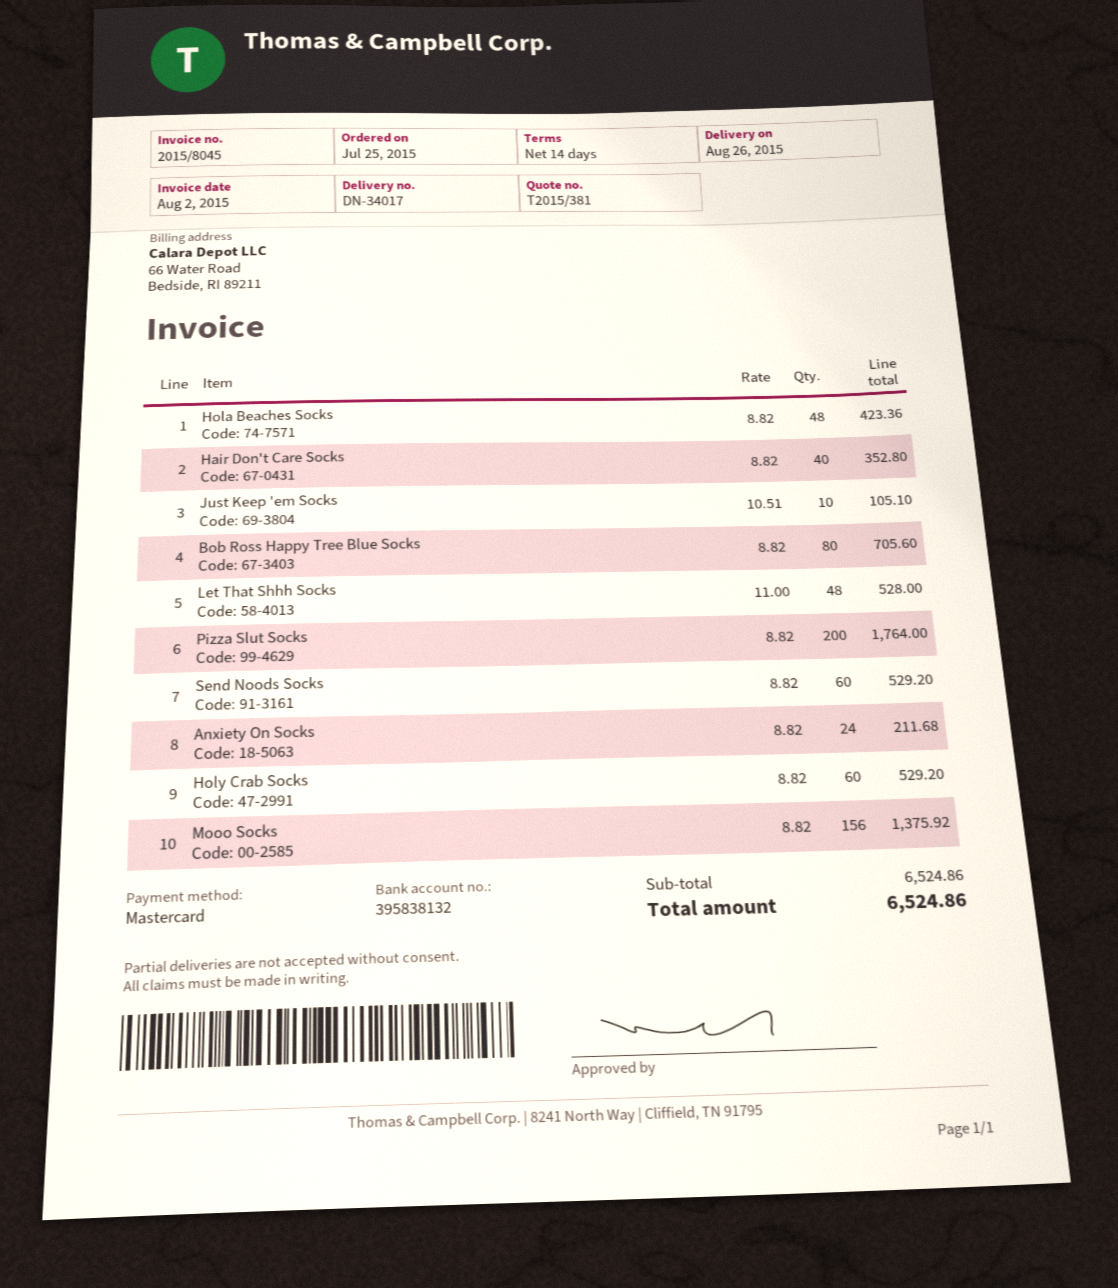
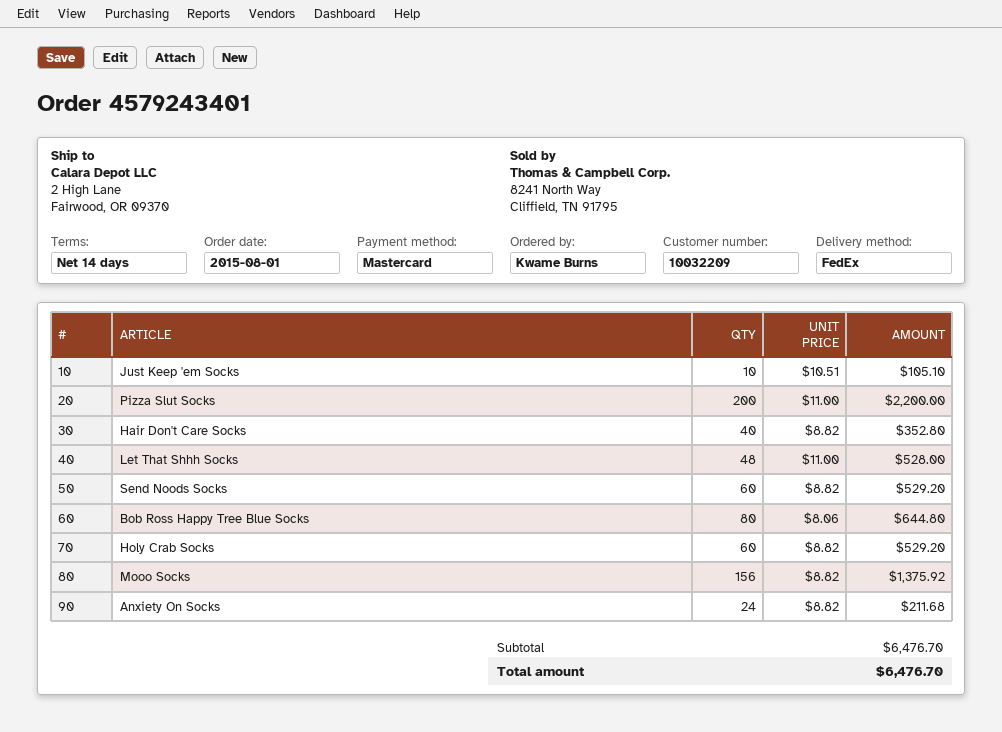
order date: 2015-07-25 -> 2015-08-01
Hola Beaches Socks: 48 x 8.82 = 423.36 -> none
Bob Ross Happy Tree Blue Socks: 80 x 8.82 = 705.60 -> 80 x 8.06 = 644.80
Pizza Slut Socks: 200 x 8.82 = 1764.00 -> 200 x 11.00 = 2200.00
subtotal: 6524.86 -> 6476.70
total: 6524.86 -> 6476.70

